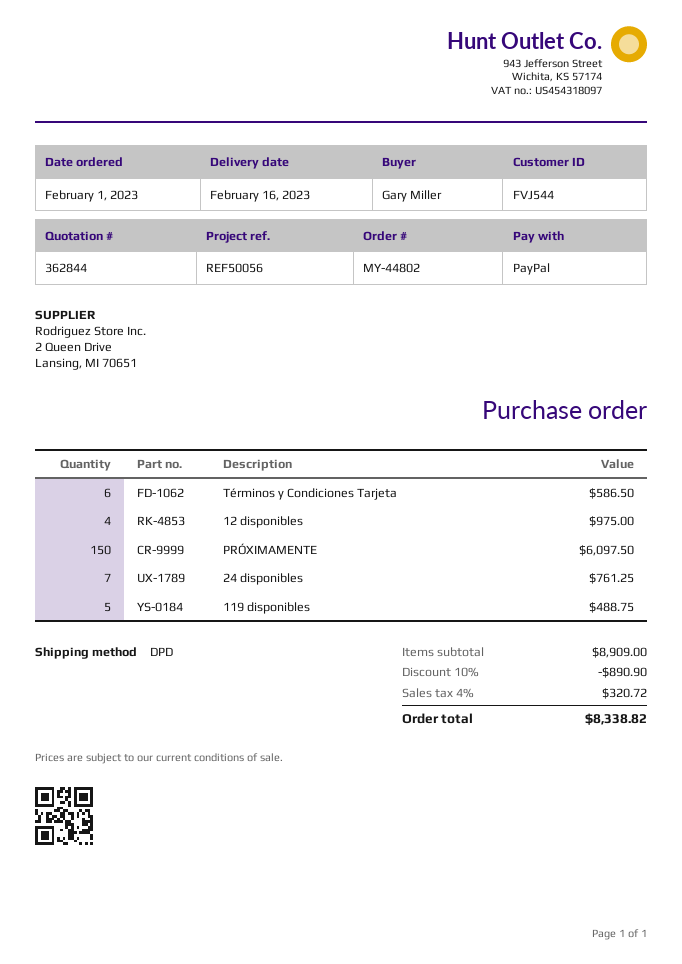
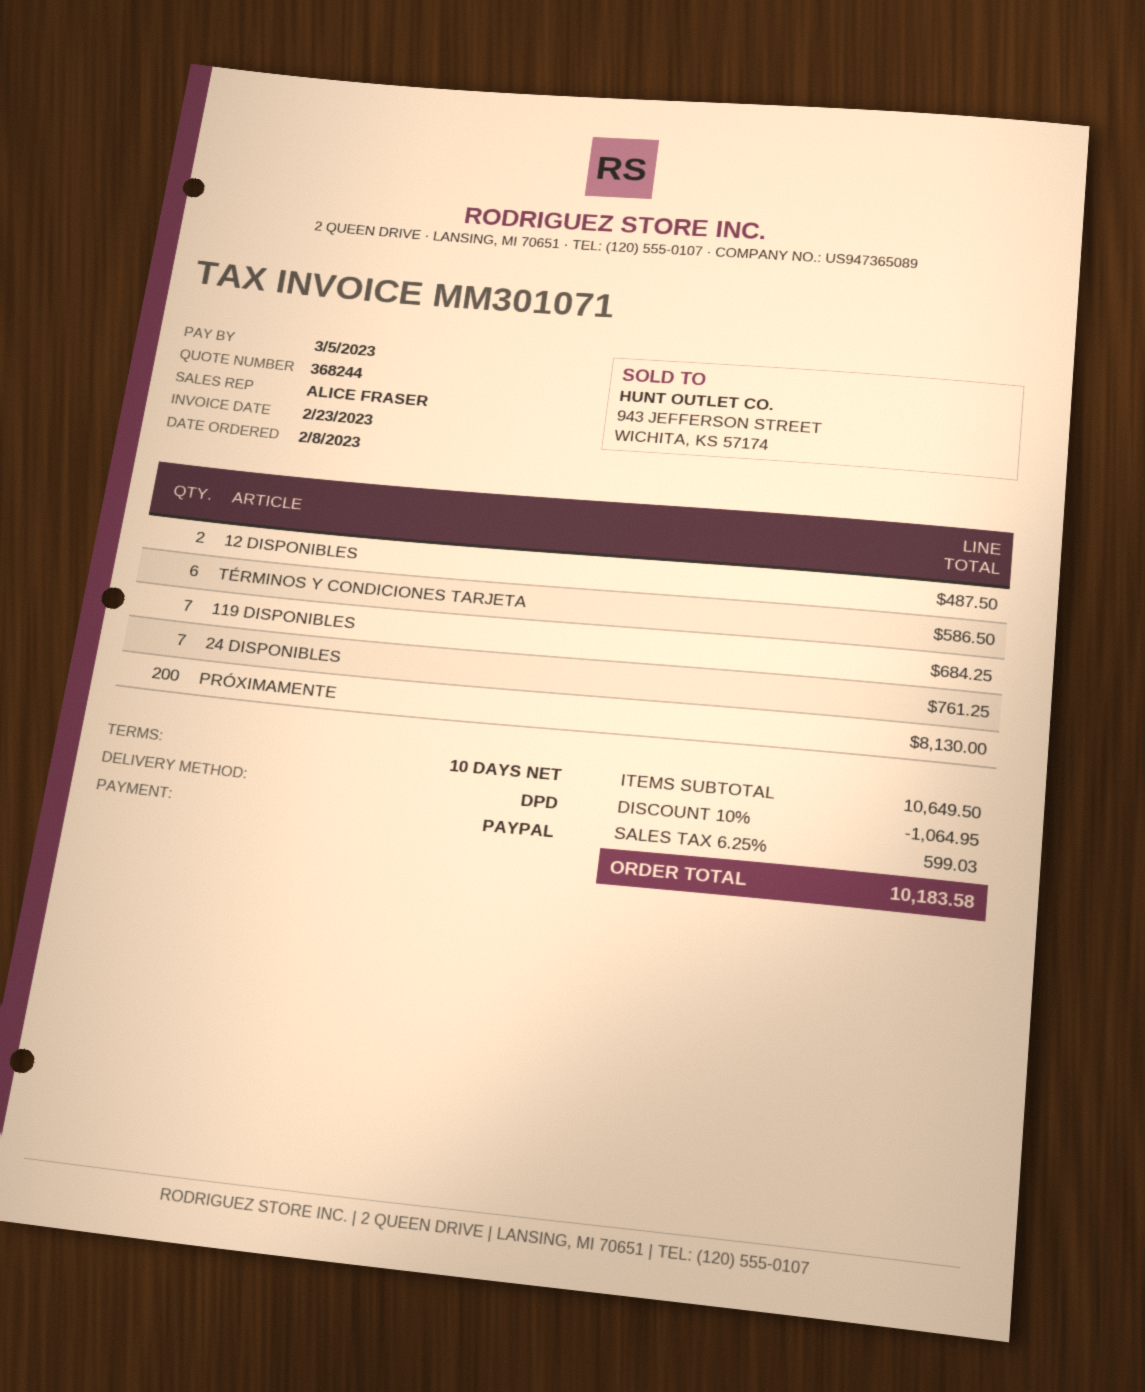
quote number: 362844 -> 368244
order date: 2023-02-01 -> 2023-02-08
12 disponibles: 4 for 975.00 -> 2 for 487.50
PRÓXIMAMENTE: 150 for 6097.50 -> 200 for 8130.00
119 disponibles: 5 for 488.75 -> 7 for 684.25
subtotal: 8909.00 -> 10649.50
discount: 10% = 890.90 -> 10% = 1064.95
tax: 4% = 320.72 -> 6.25% = 599.03
total: 8338.82 -> 10183.58

